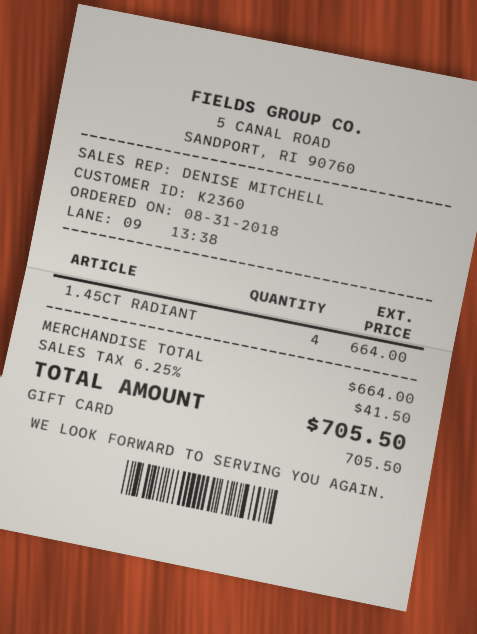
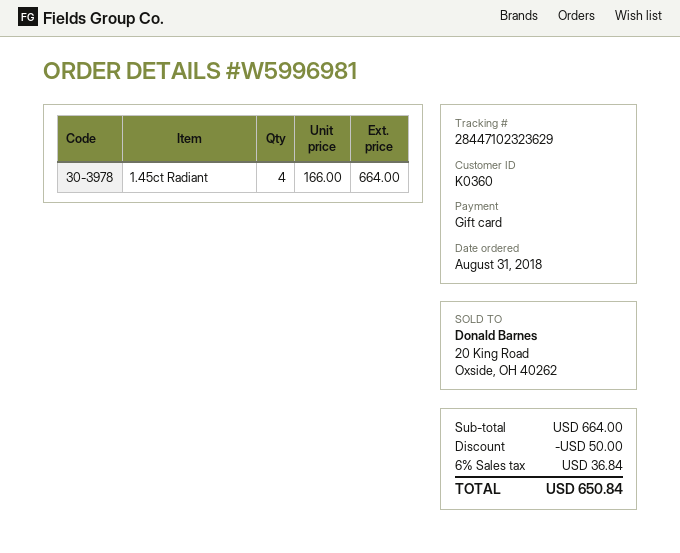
customer number: K2360 -> K0360
discount: none -> 50.00
tax: 6.25% = 41.50 -> 6% = 36.84
total: 705.50 -> 650.84

